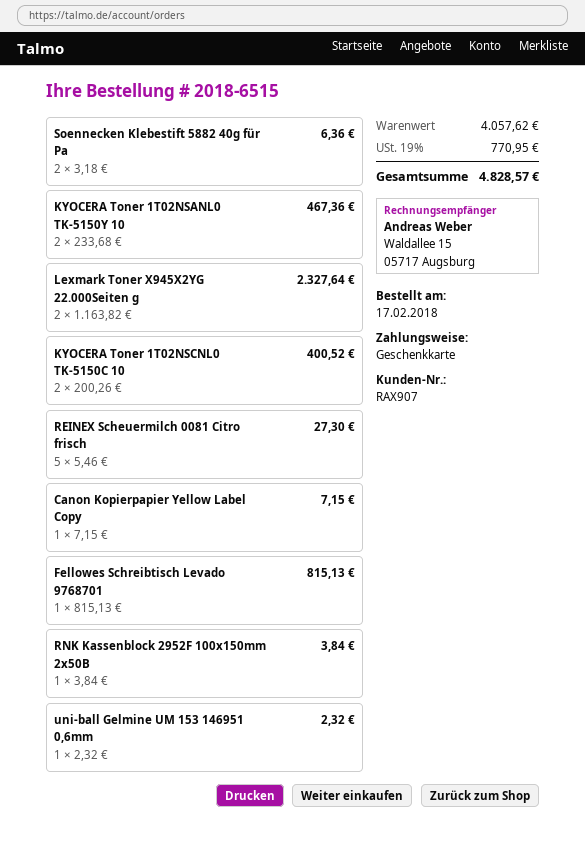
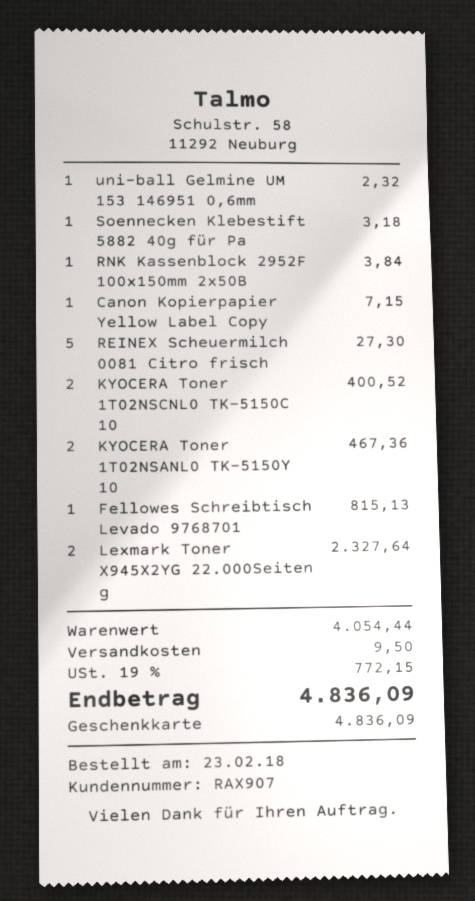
order date: 2018-02-17 -> 2018-02-23
Soennecken Klebestift 5882 40g für Pa: 2 for 6.36 -> 1 for 3.18
subtotal: 4057.62 -> 4054.44
shipping: none -> 9.50
tax: 19% = 770.95 -> 19% = 772.15
total: 4828.57 -> 4836.09

